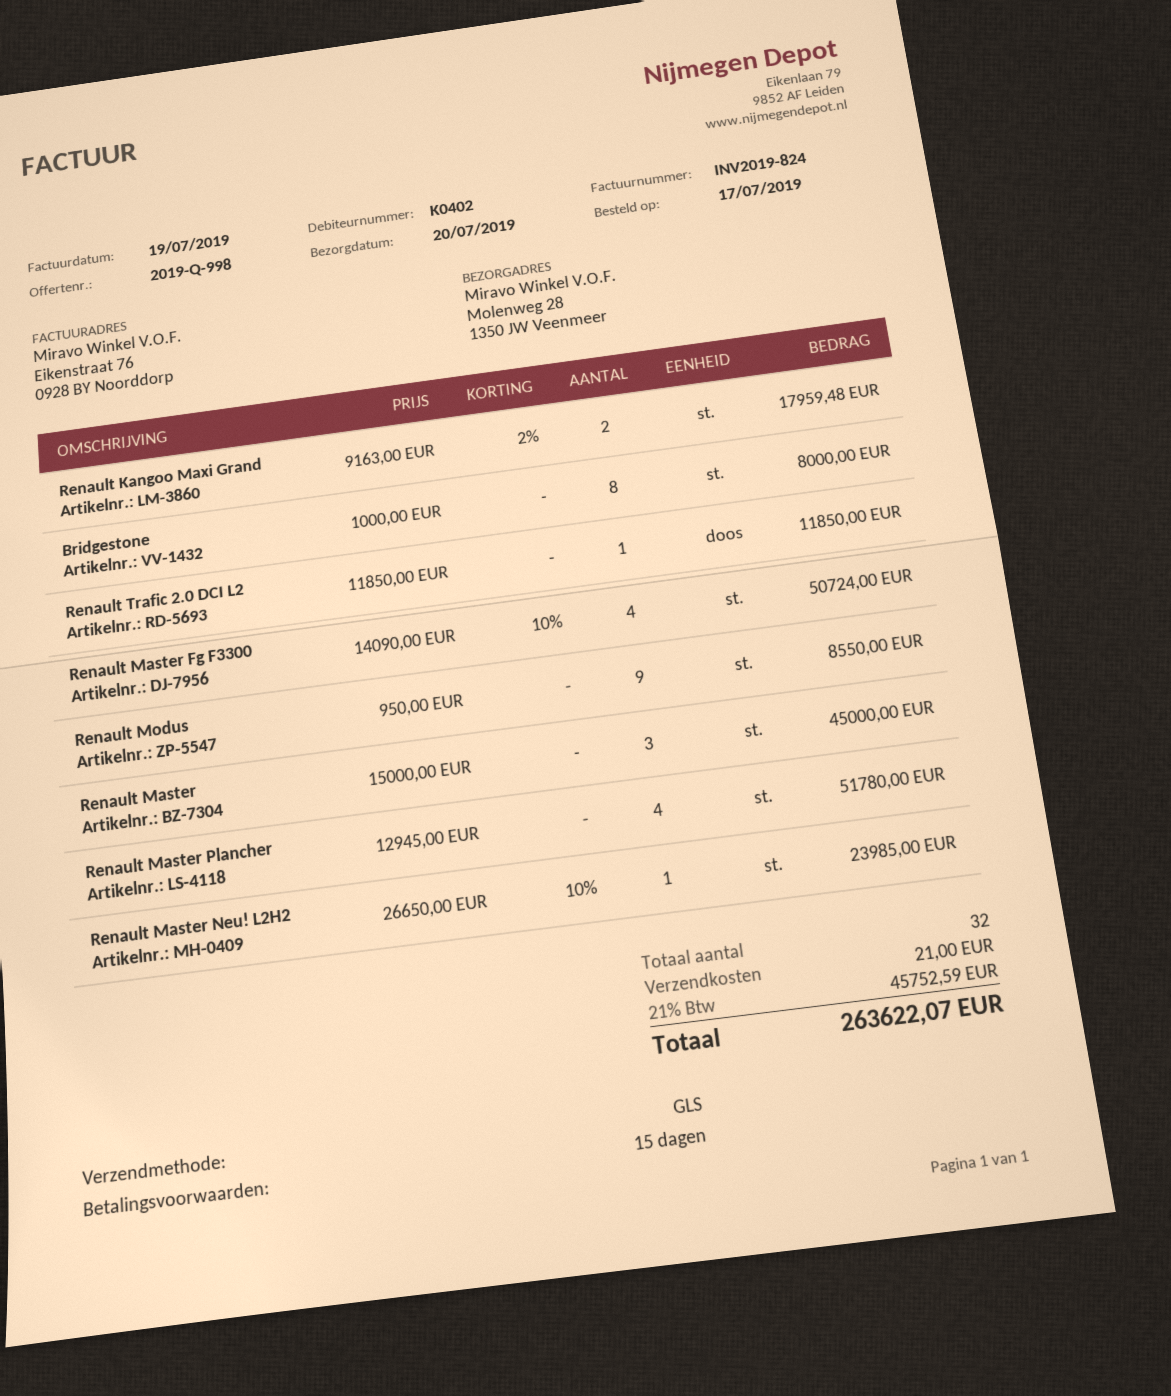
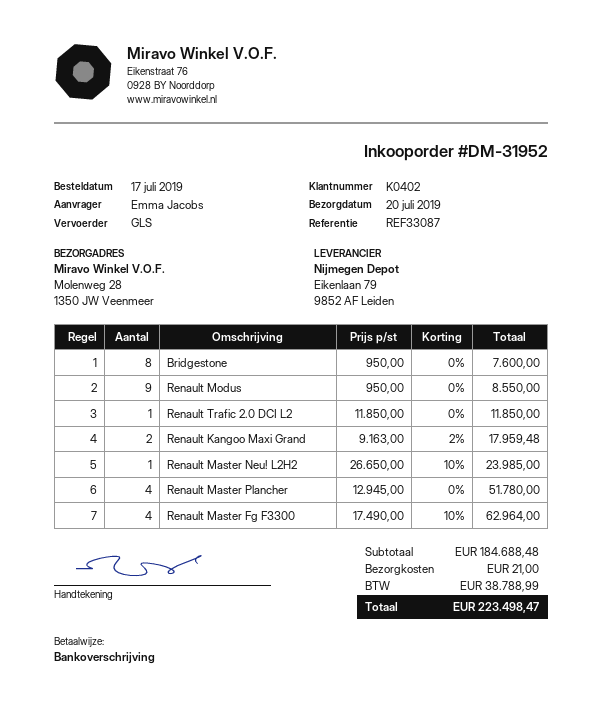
Bridgestone: 8 x 1000.00 = 8000.00 -> 8 x 950.00 = 7600.00
Renault Master Fg F3300: 4 x 14090.00 - 10% = 50724.00 -> 4 x 17490.00 - 10% = 62964.00
Renault Master: 3 x 15000.00 = 45000.00 -> none
tax: 45752.59 -> 38788.99
total: 263622.07 -> 223498.47

